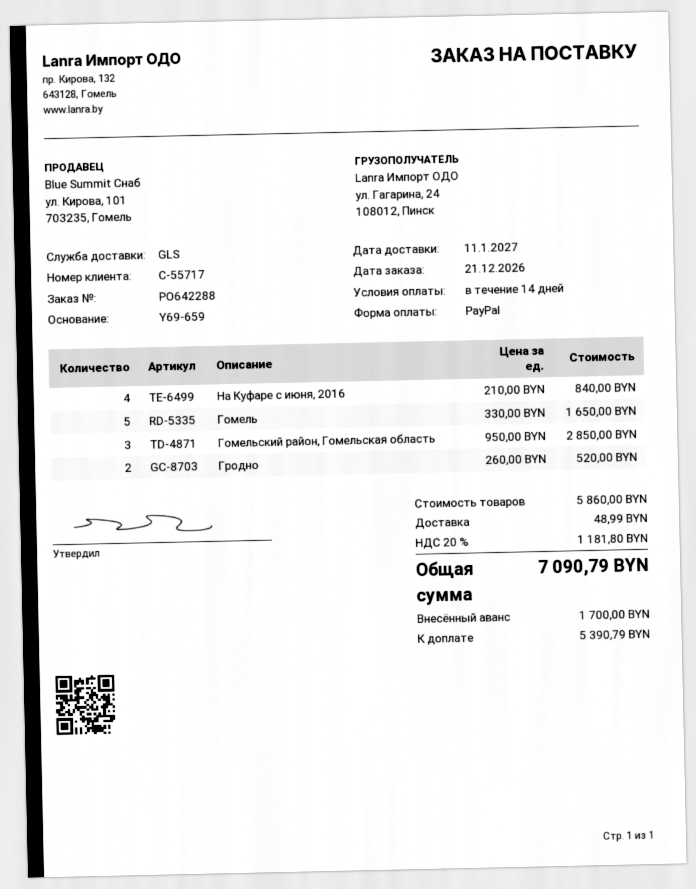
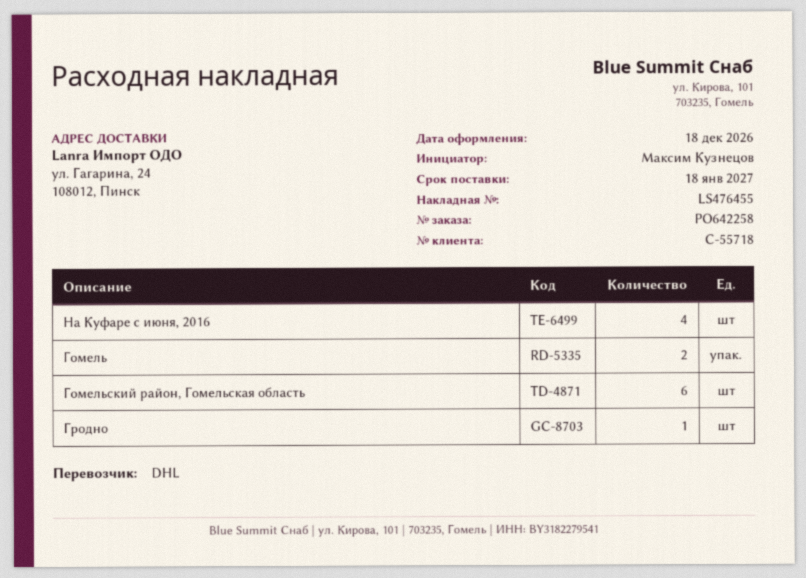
order number: PO642288 -> PO642258
order date: 2026-12-21 -> 2026-12-18
delivery date: 2027-01-11 -> 2027-01-18
customer number: C-55717 -> C-55718
shipping method: GLS -> DHL
Гомель: 5 -> 2
Гомельский район, Гомельская область: 3 -> 6
Гродно: 2 -> 1

